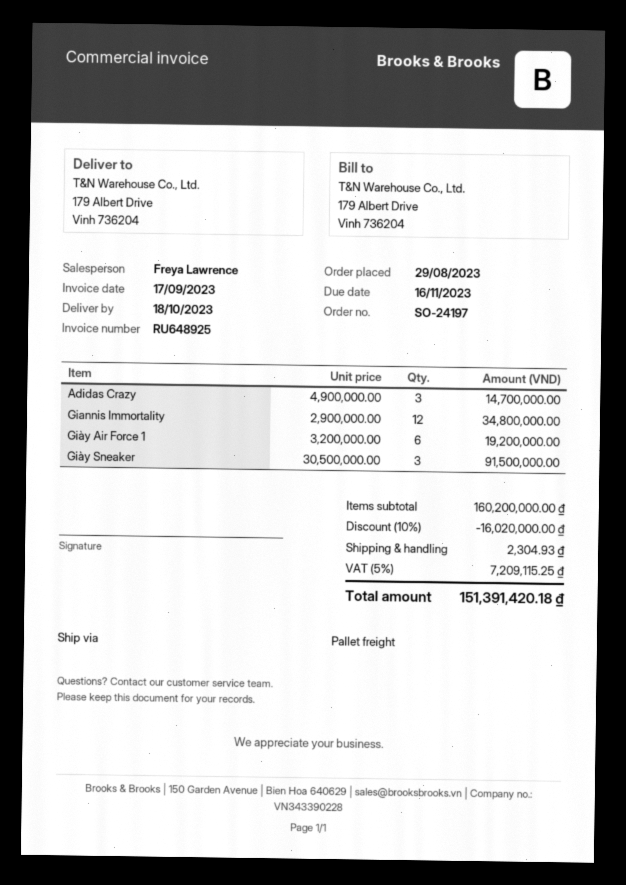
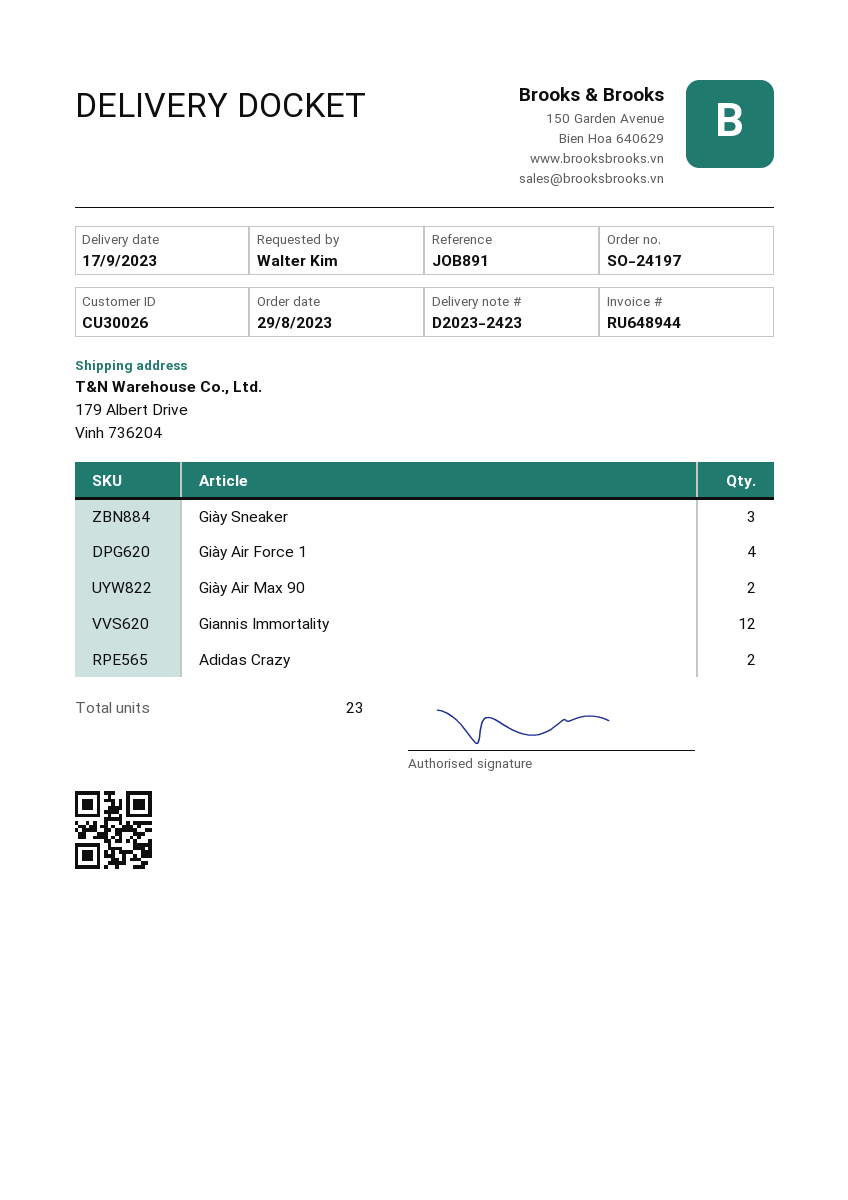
delivery date: 2023-10-18 -> 2023-09-17
invoice number: RU648925 -> RU648944
Adidas Crazy: 3 -> 2
Giày Air Force 1: 6 -> 4
Giày Air Max 90: none -> 2

